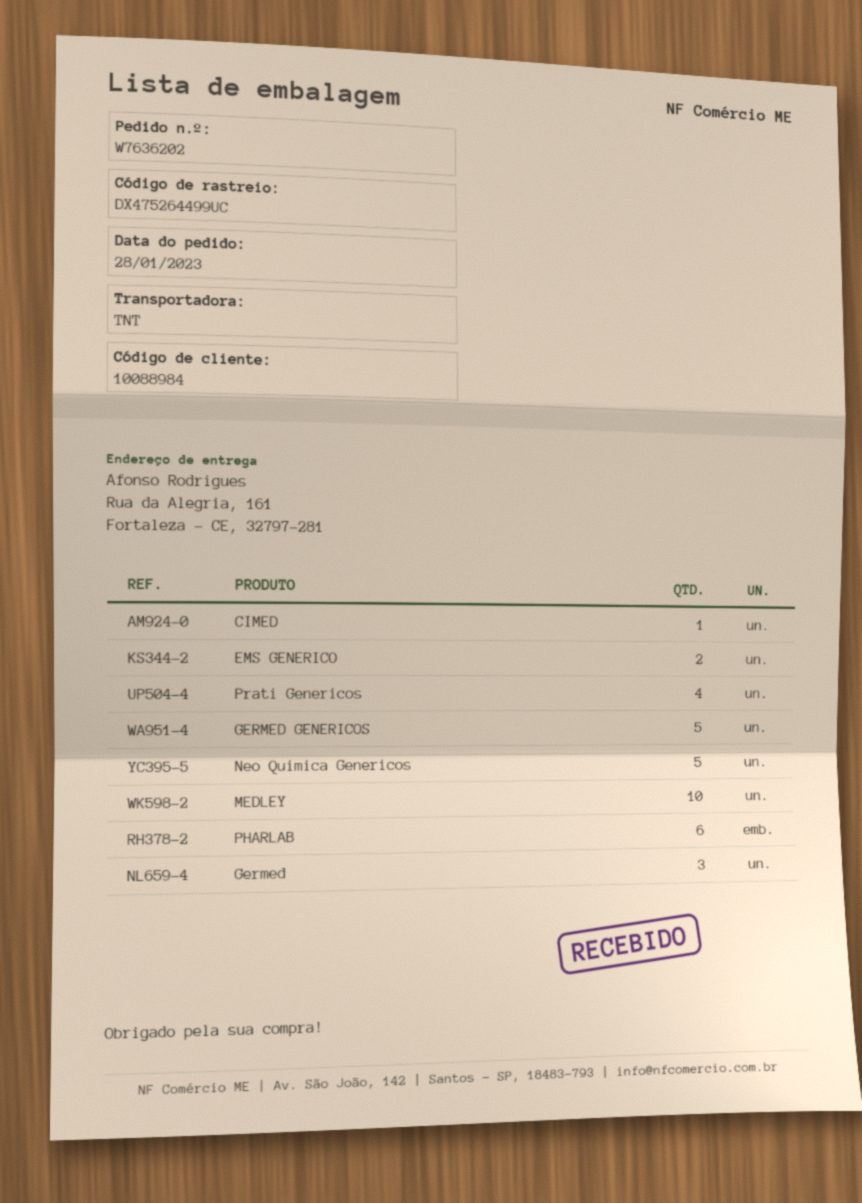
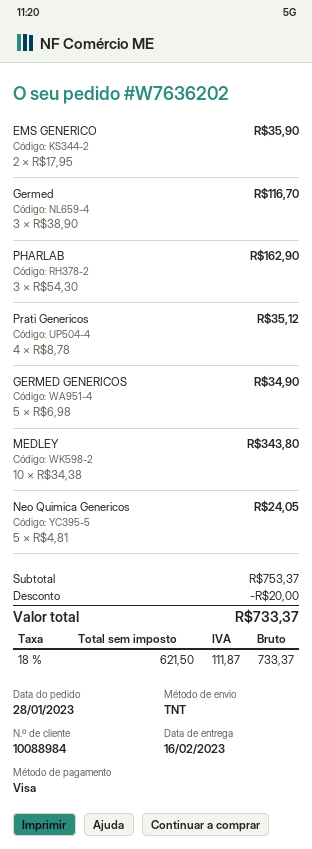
CIMED: 1 -> none
PHARLAB: 6 -> 3

